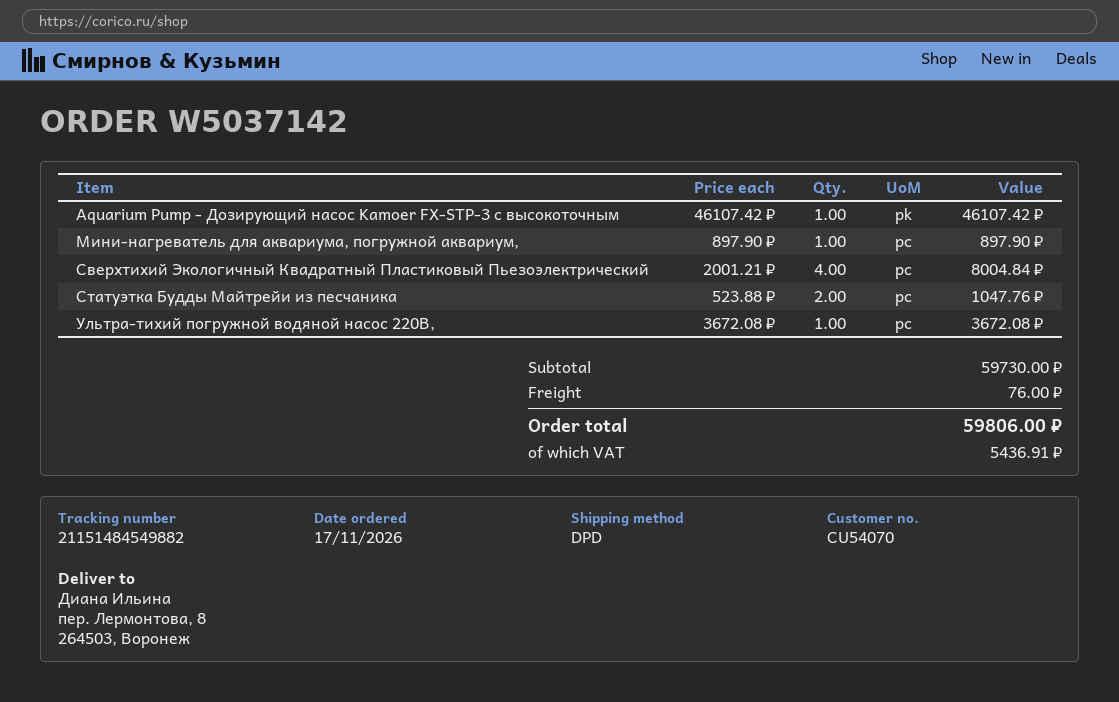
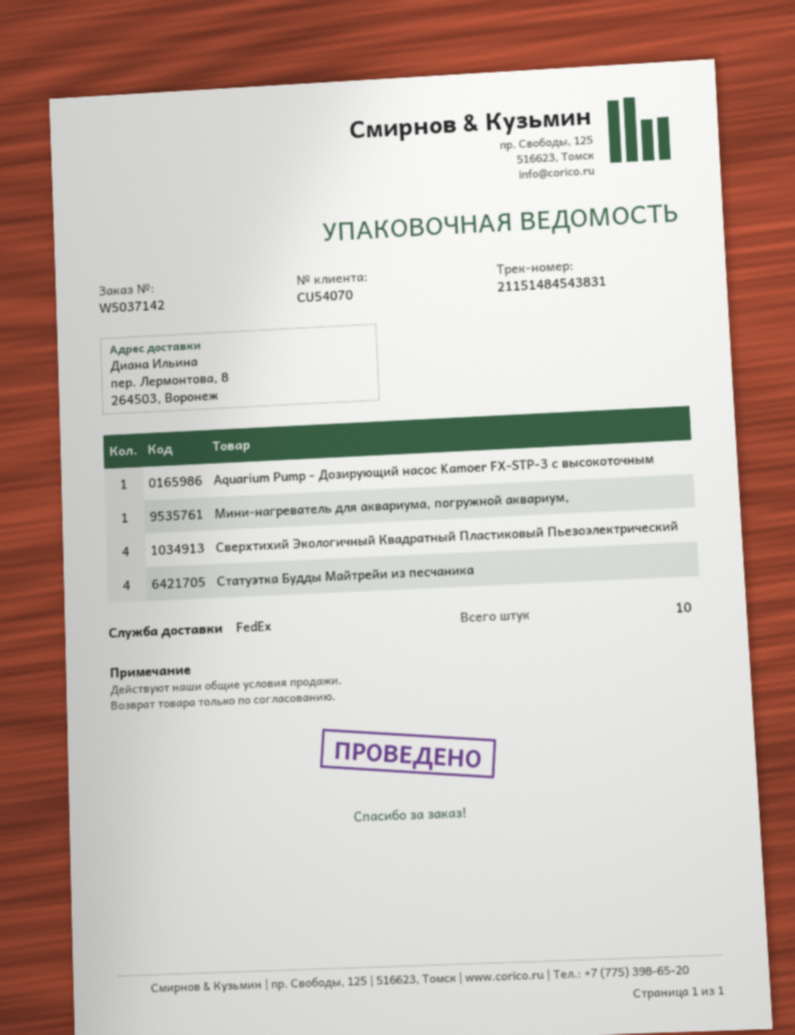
shipping method: DPD -> FedEx
tracking number: 21151484549882 -> 21151484543831
Статуэтка Будды Майтрейи из песчаника: 2 -> 4
Ультра-тихий погружной водяной насос 220В,: 1 -> none

